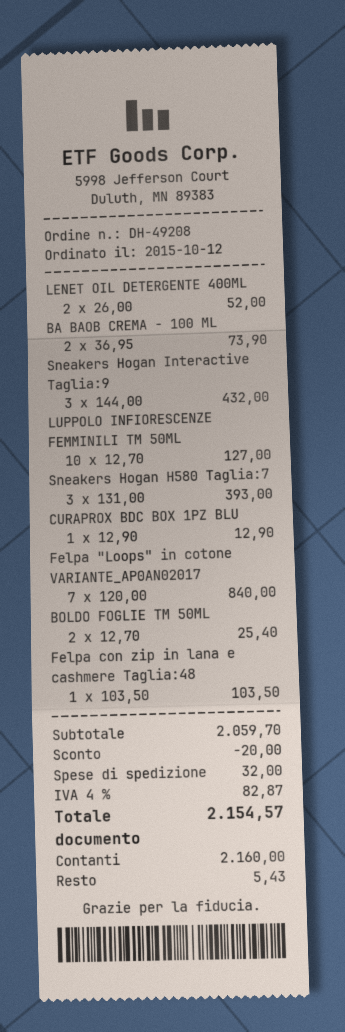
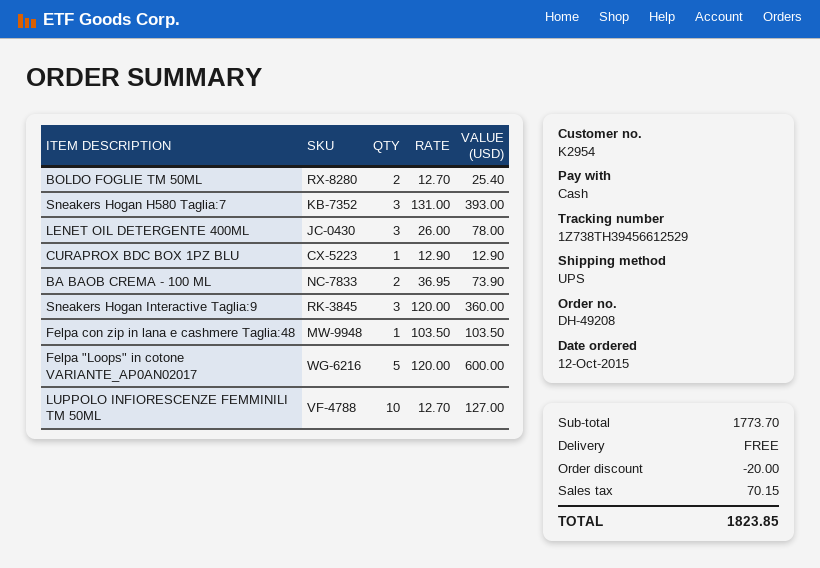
LENET OIL DETERGENTE 400ML: 2 x 26.00 = 52.00 -> 3 x 26.00 = 78.00
Sneakers Hogan Interactive Taglia:9: 3 x 144.00 = 432.00 -> 3 x 120.00 = 360.00
Felpa "Loops" in cotone VARIANTE_AP0AN02017: 7 x 120.00 = 840.00 -> 5 x 120.00 = 600.00
subtotal: 2059.70 -> 1773.70
shipping: 32.00 -> 0.00
tax: 82.87 -> 70.15
total: 2154.57 -> 1823.85

